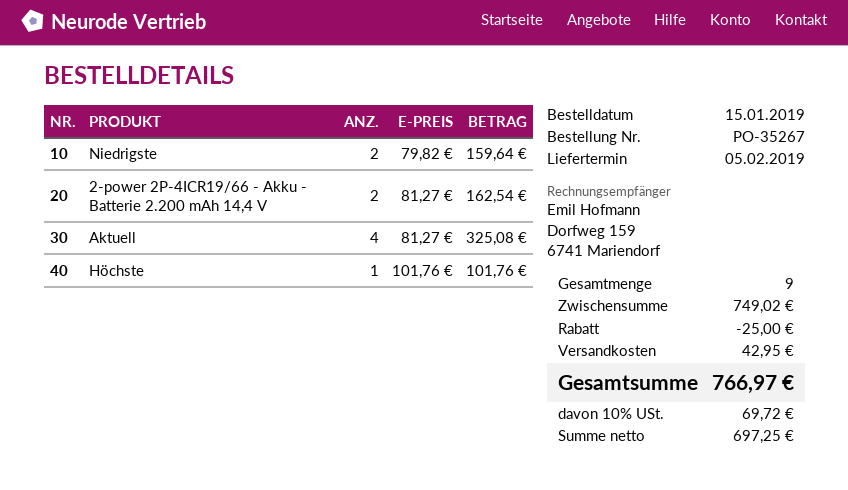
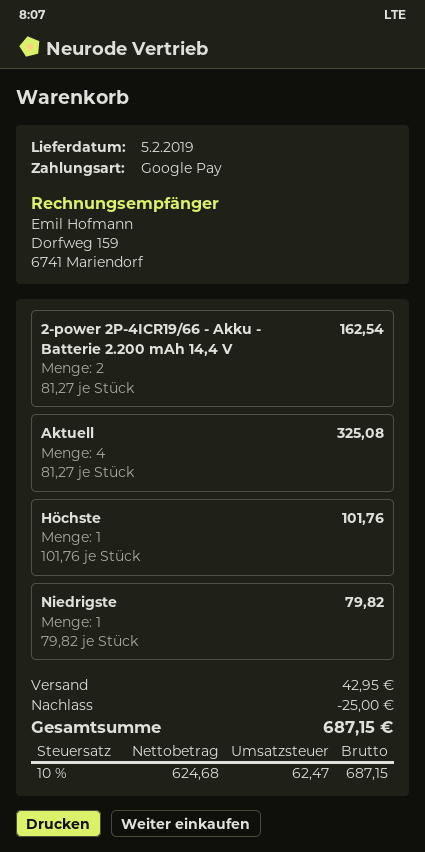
Niedrigste: 2 x 79.82 = 159.64 -> 1 x 79.82 = 79.82
net: 697.25 -> 624.68
tax: 10% = 69.72 -> 10% = 62.47
total: 766.97 -> 687.15

